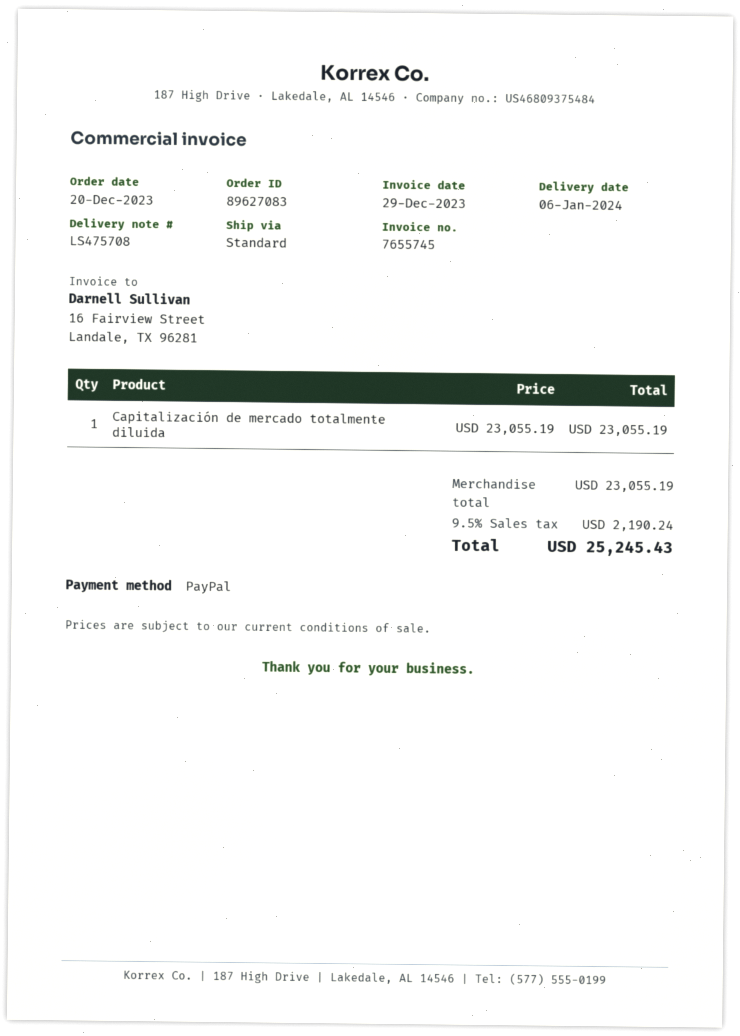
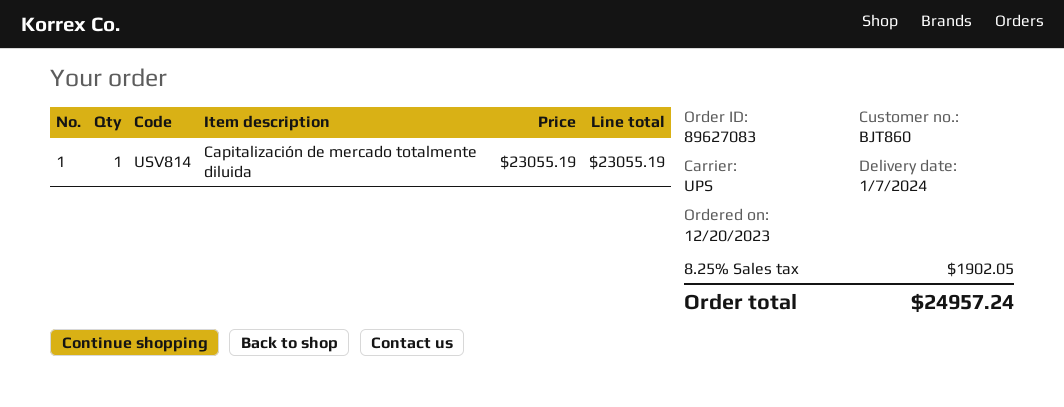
delivery date: 2024-01-06 -> 2024-01-07
shipping method: standard -> UPS
tax: 9.5% = 2190.24 -> 8.25% = 1902.05
total: 25245.43 -> 24957.24

